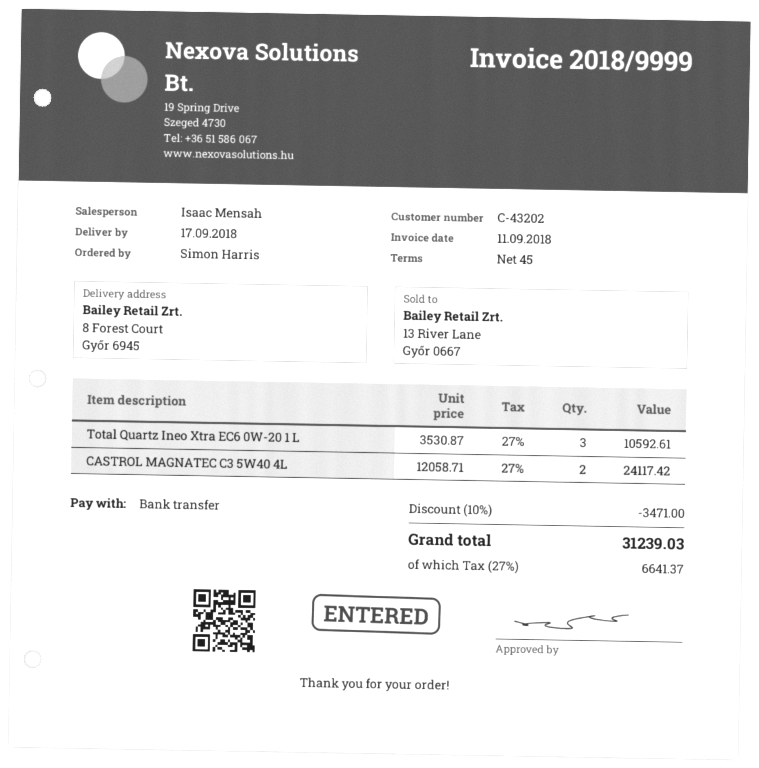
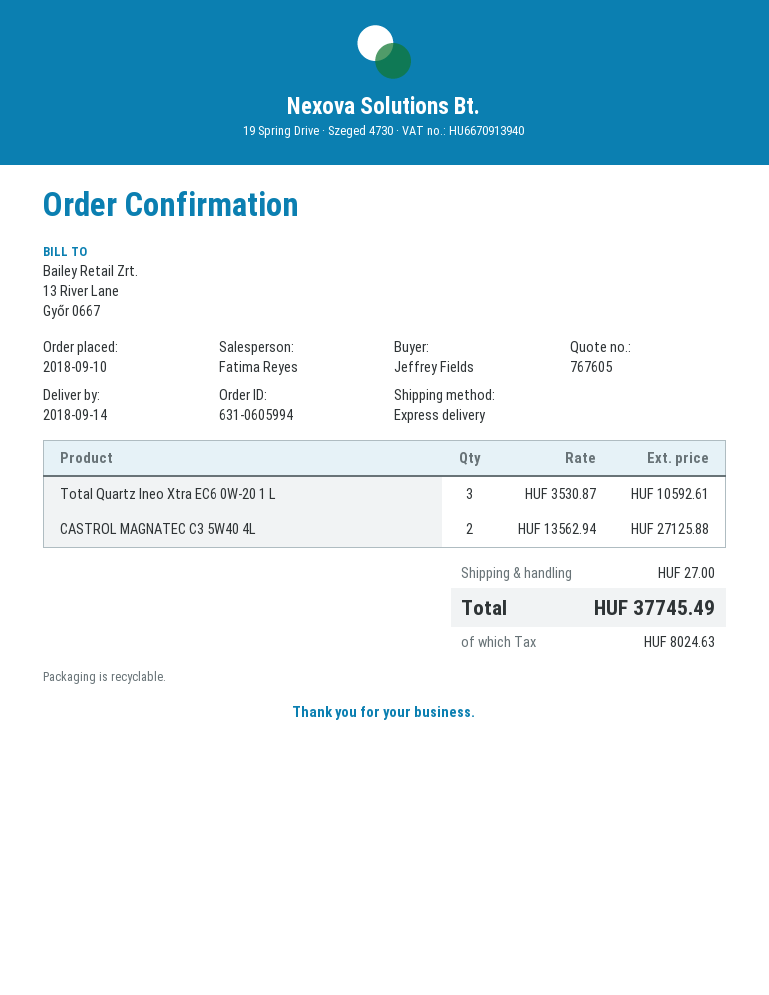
delivery date: 2018-09-17 -> 2018-09-14
ordered by: Simon Harris -> Jeffrey Fields
sales rep: Isaac Mensah -> Fatima Reyes
CASTROL MAGNATEC C3 5W40 4L: 2 x 12058.71 = 24117.42 -> 2 x 13562.94 = 27125.88
discount: 10% = 3471.00 -> none
shipping: none -> 27.00
tax: 6641.37 -> 8024.63
total: 31239.03 -> 37745.49

